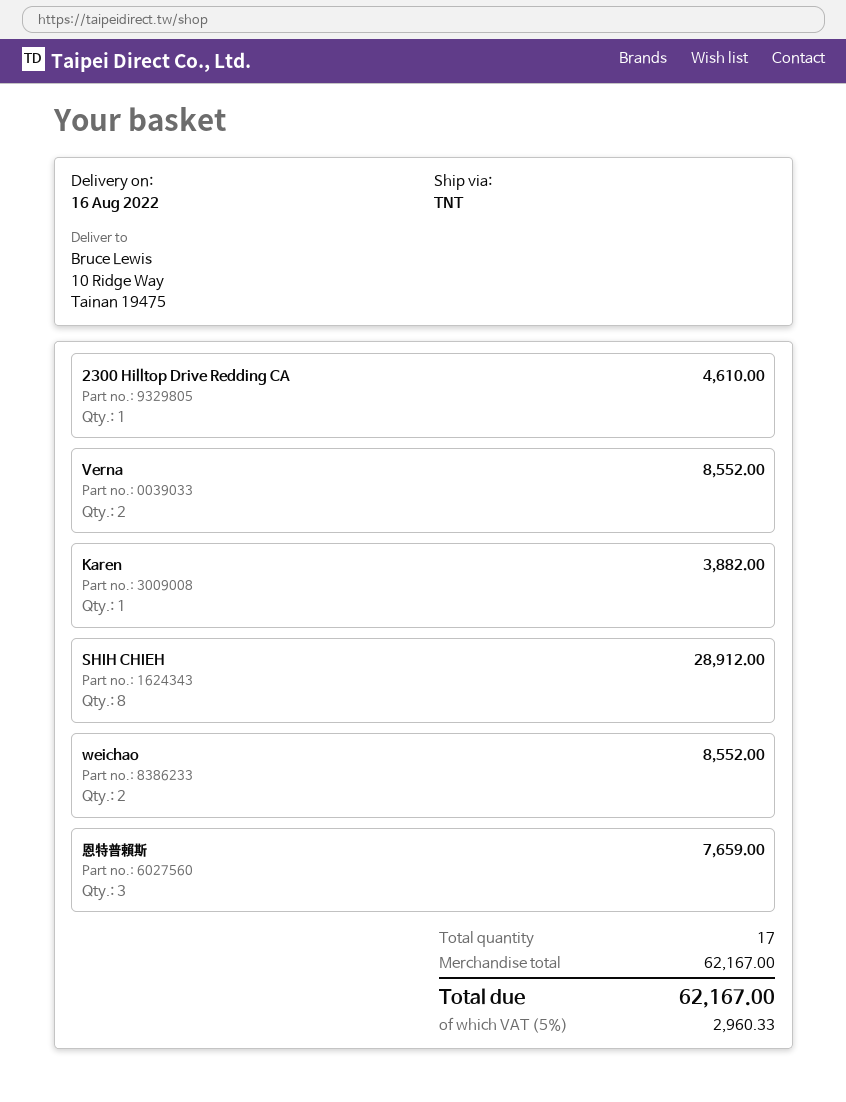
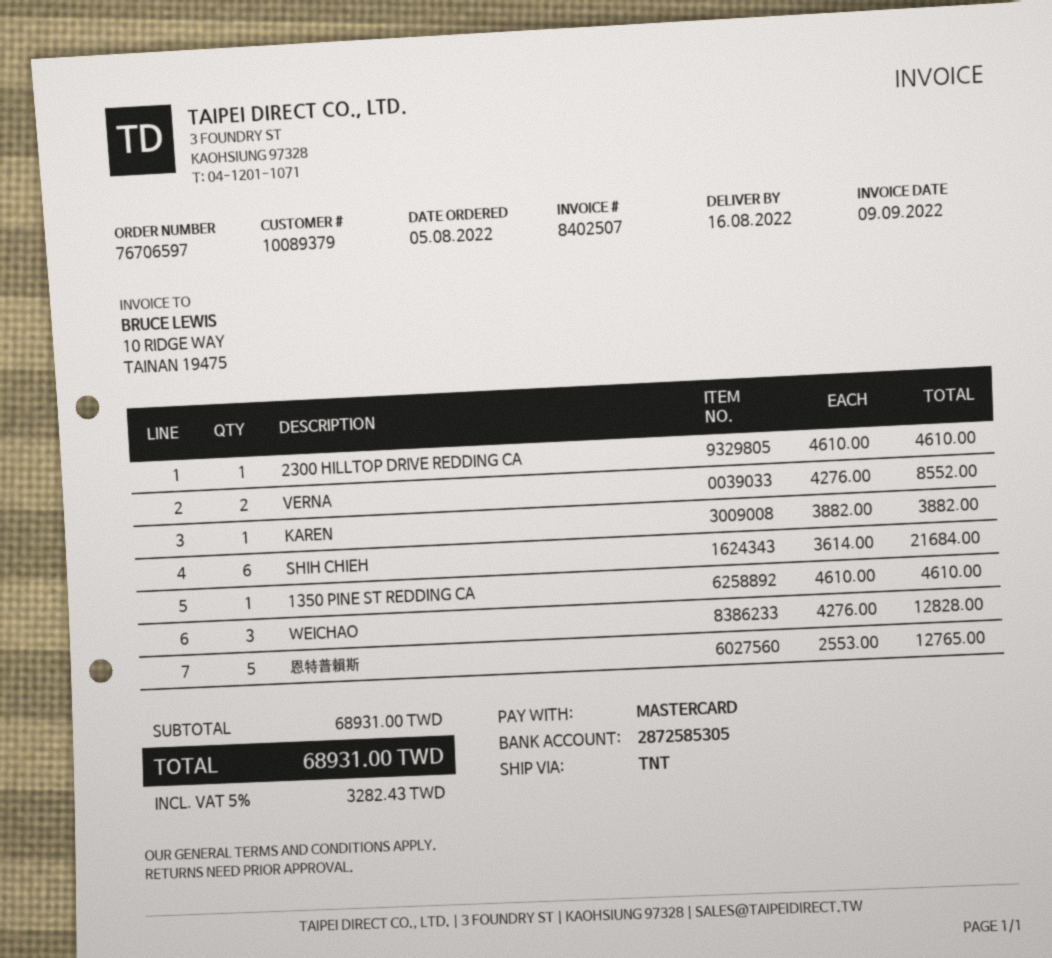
SHIH CHIEH: 8 for 28912.00 -> 6 for 21684.00
weichao: 2 for 8552.00 -> 3 for 12828.00
恩特普賴斯: 3 for 7659.00 -> 5 for 12765.00
1350 PINE ST REDDING CA: none -> 1 for 4610.00
subtotal: 62167.00 -> 68931.00
tax: 5% = 2960.33 -> 5% = 3282.43
total: 62167.00 -> 68931.00

